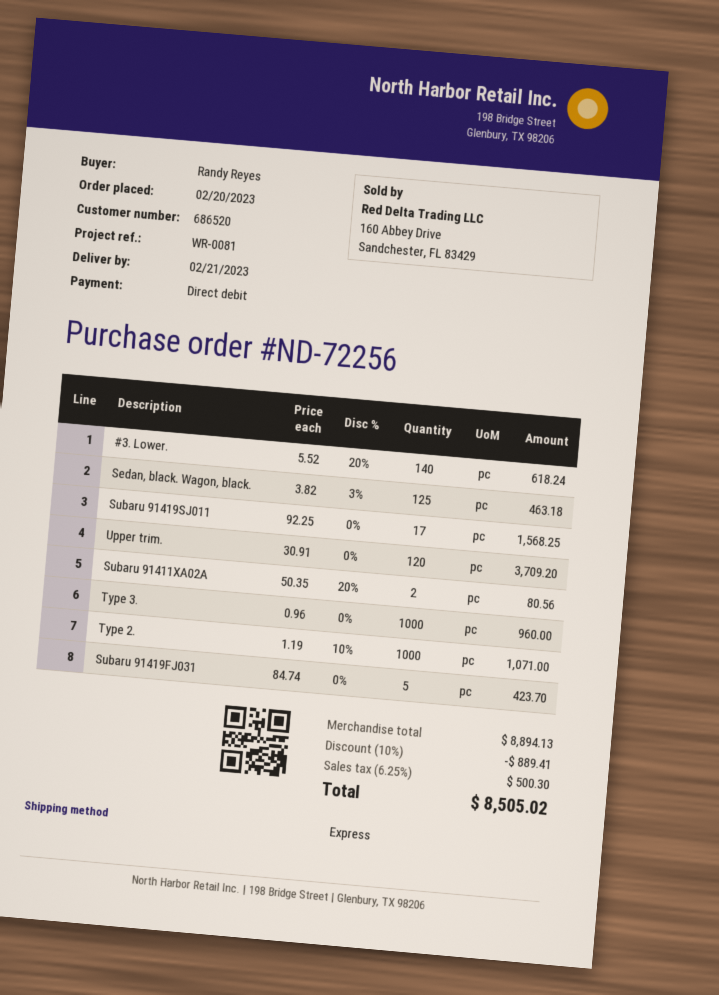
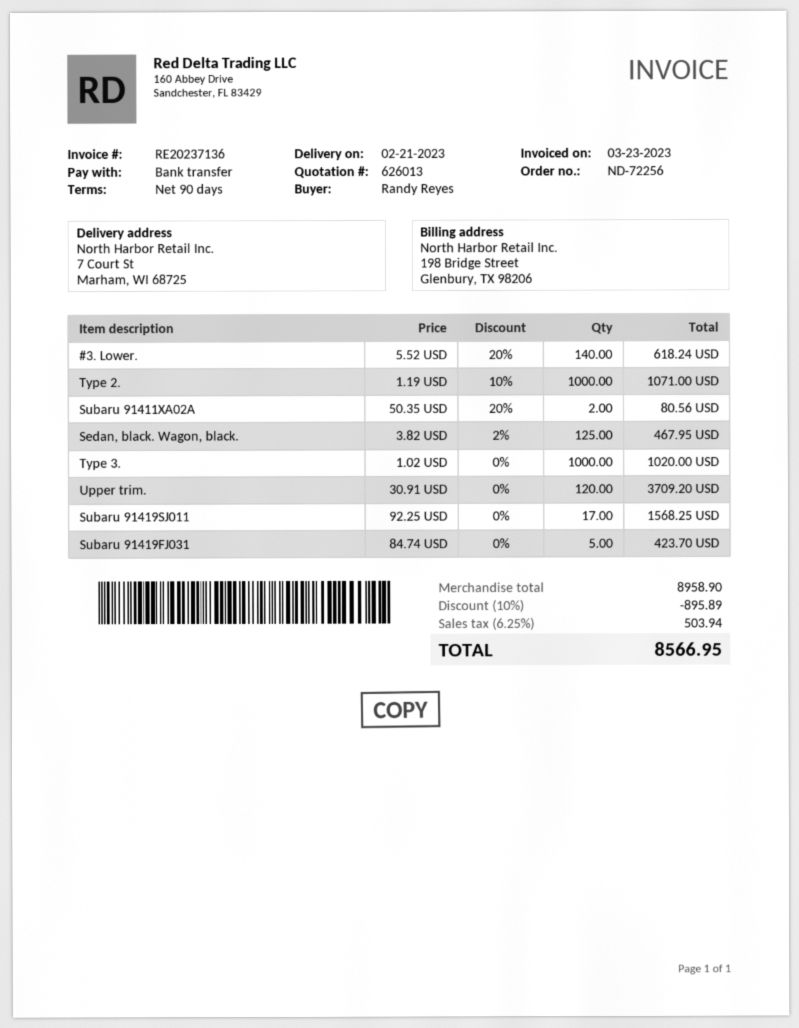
payment method: direct debit -> bank transfer
Sedan, black. Wagon, black.: 125 x 3.82 - 3% = 463.18 -> 125 x 3.82 - 2% = 467.95
Type 3.: 1000 x 0.96 = 960.00 -> 1000 x 1.02 = 1020.00
subtotal: 8894.13 -> 8958.90
discount: 10% = 889.41 -> 10% = 895.89
tax: 6.25% = 500.30 -> 6.25% = 503.94
total: 8505.02 -> 8566.95

